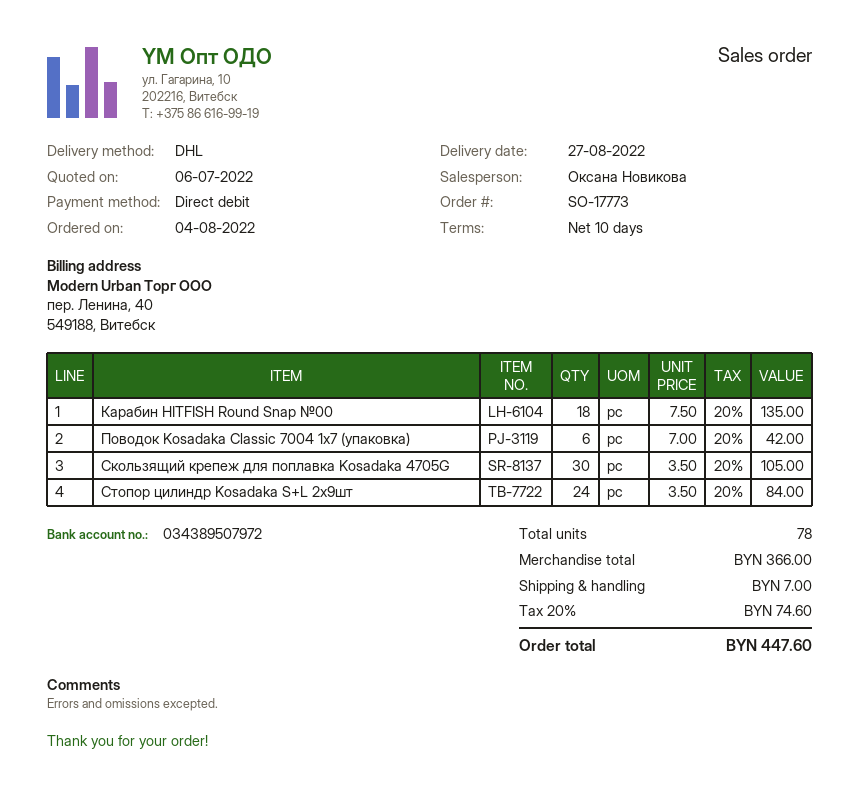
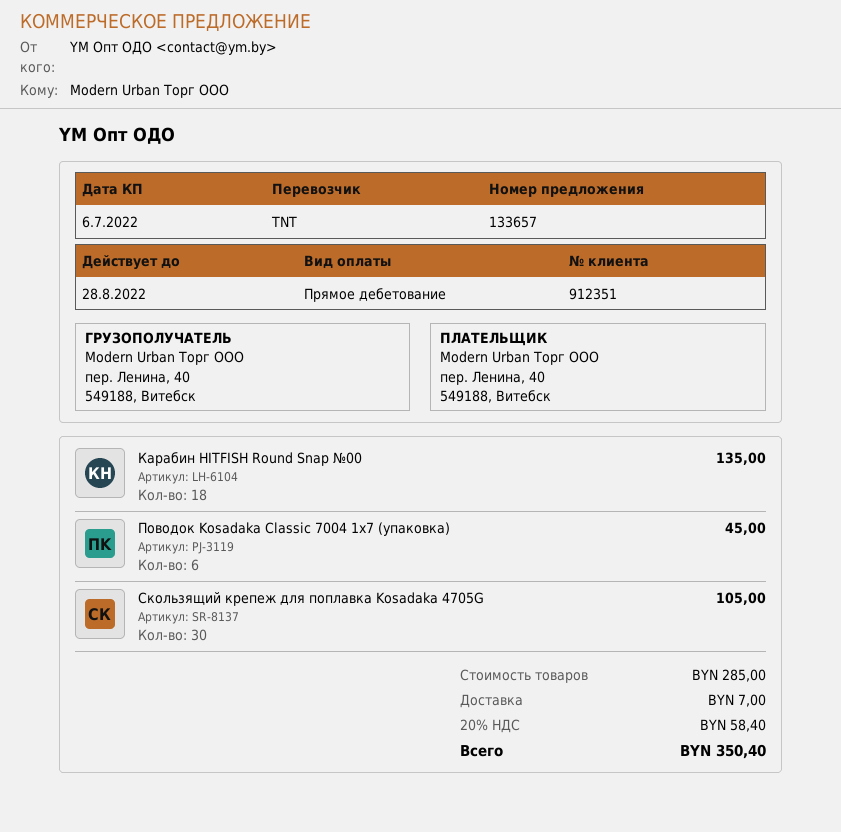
shipping method: DHL -> TNT
Поводок Kosadaka Classic 7004 1x7 (упаковка): 6 for 42.00 -> 6 for 45.00
Стопор цилиндр Kosadaka S+L 2х9шт: 24 for 84.00 -> none
subtotal: 366.00 -> 285.00
tax: 20% = 74.60 -> 20% = 58.40
total: 447.60 -> 350.40

